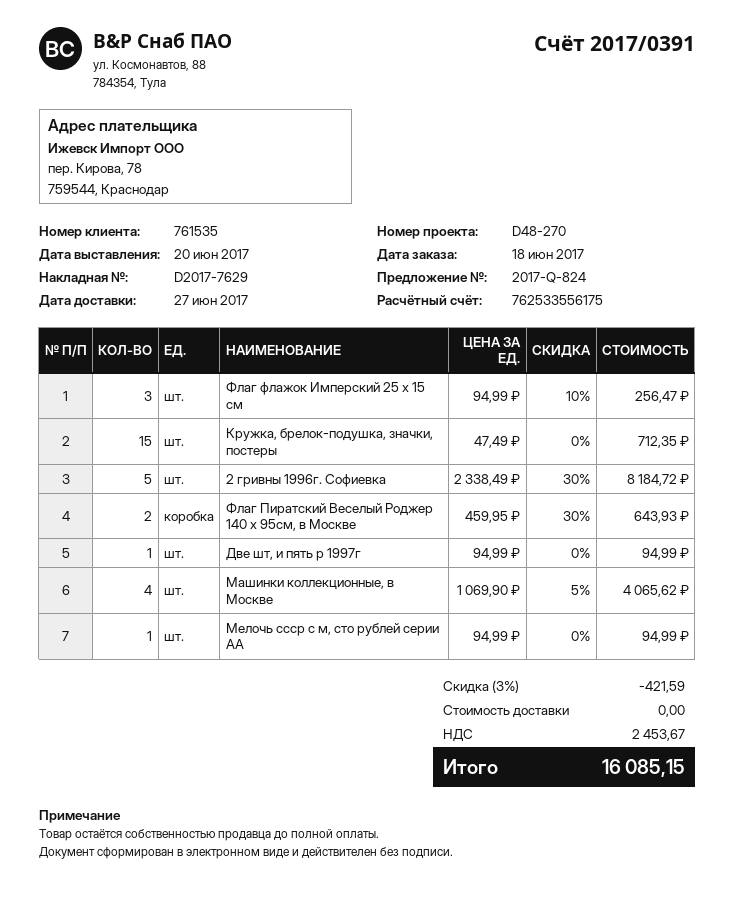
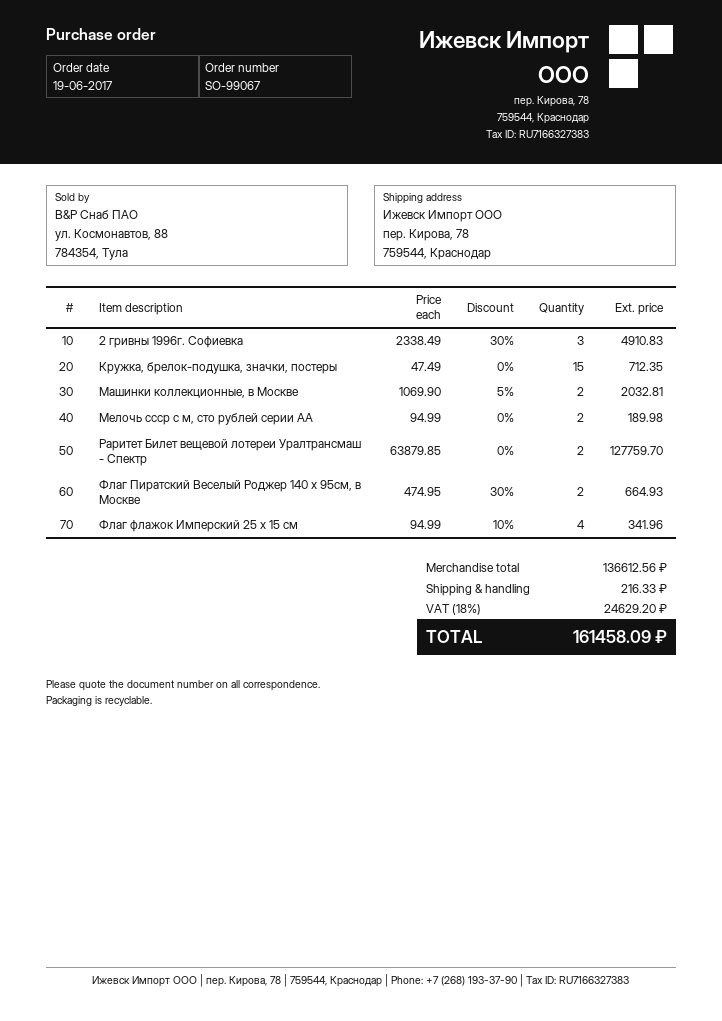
order date: 2017-06-18 -> 2017-06-19
Флаг флажок Имперский 25 х 15 см: 3 x 94.99 - 10% = 256.47 -> 4 x 94.99 - 10% = 341.96
2 гривны 1996г. Софиевка: 5 x 2338.49 - 30% = 8184.72 -> 3 x 2338.49 - 30% = 4910.83
Флаг Пиратский Веселый Роджер 140 х 95см, в Москве: 2 x 459.95 - 30% = 643.93 -> 2 x 474.95 - 30% = 664.93
Две шт, и пять р 1997г: 1 x 94.99 = 94.99 -> none
Машинки коллекционные, в Москве: 4 x 1069.90 - 5% = 4065.62 -> 2 x 1069.90 - 5% = 2032.81
Мелочь ссср с м, сто рублей серии АА: 1 x 94.99 = 94.99 -> 2 x 94.99 = 189.98
Раритет Билет вещевой лотереи Уралтрансмаш - Спектр: none -> 2 x 63879.85 = 127759.70
discount: 3% = 421.59 -> none
shipping: 0.00 -> 216.33
tax: 2453.67 -> 24629.20
total: 16085.15 -> 161458.09

